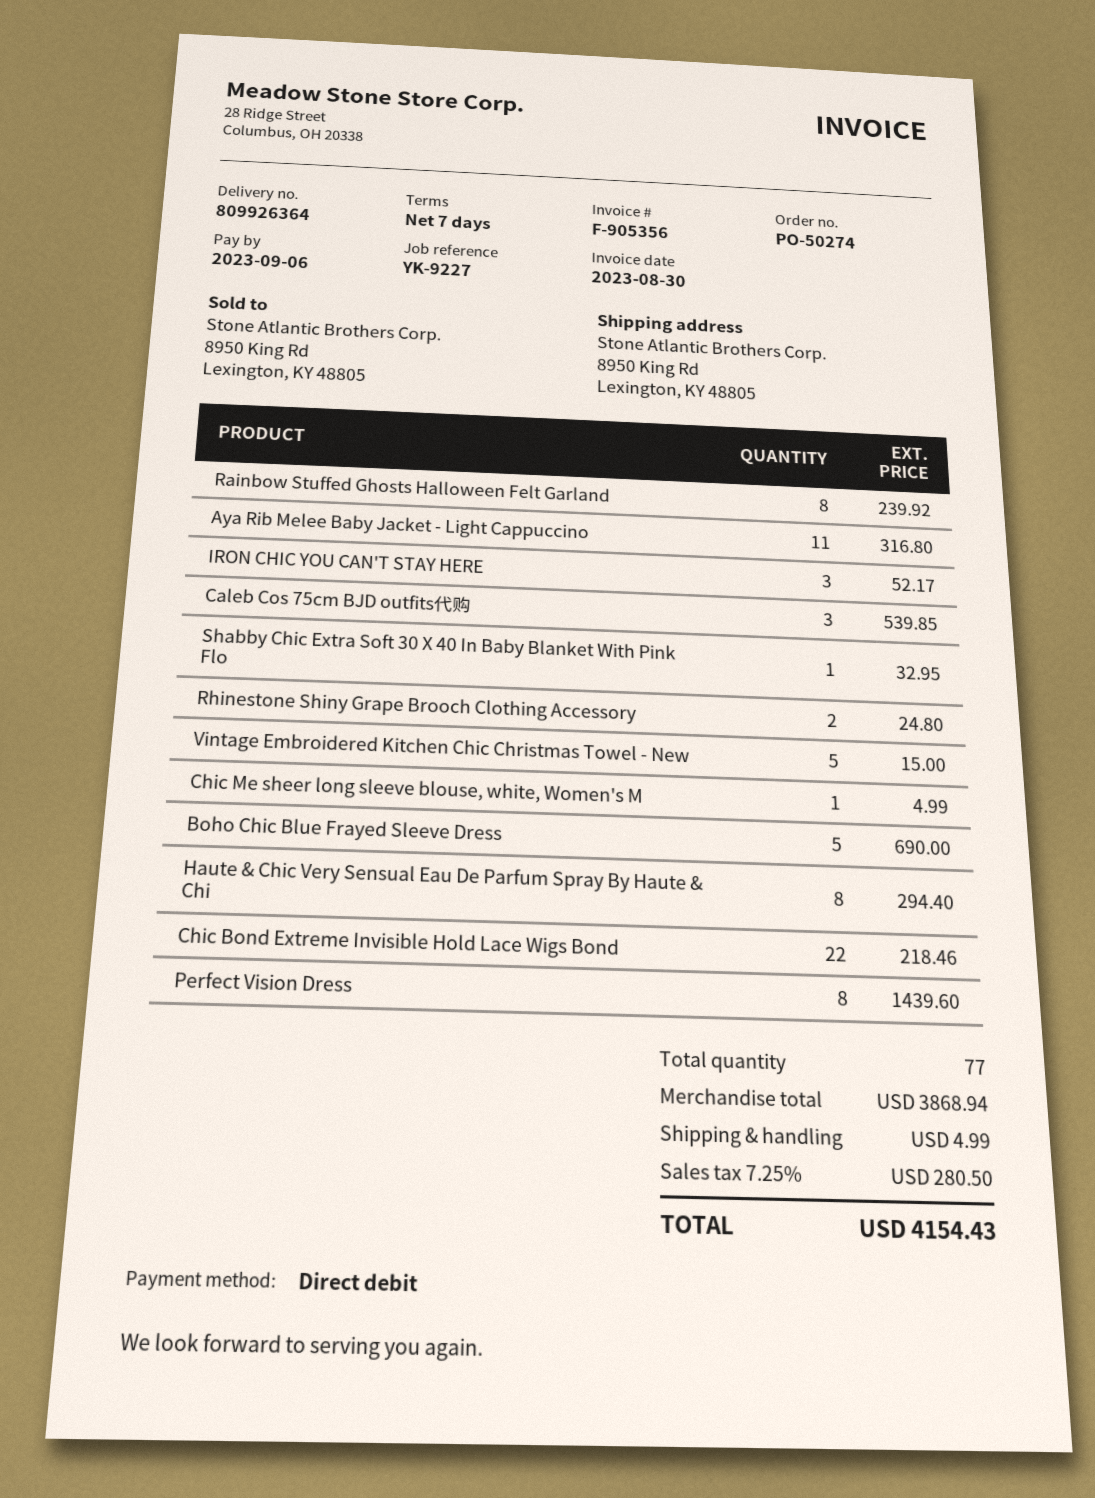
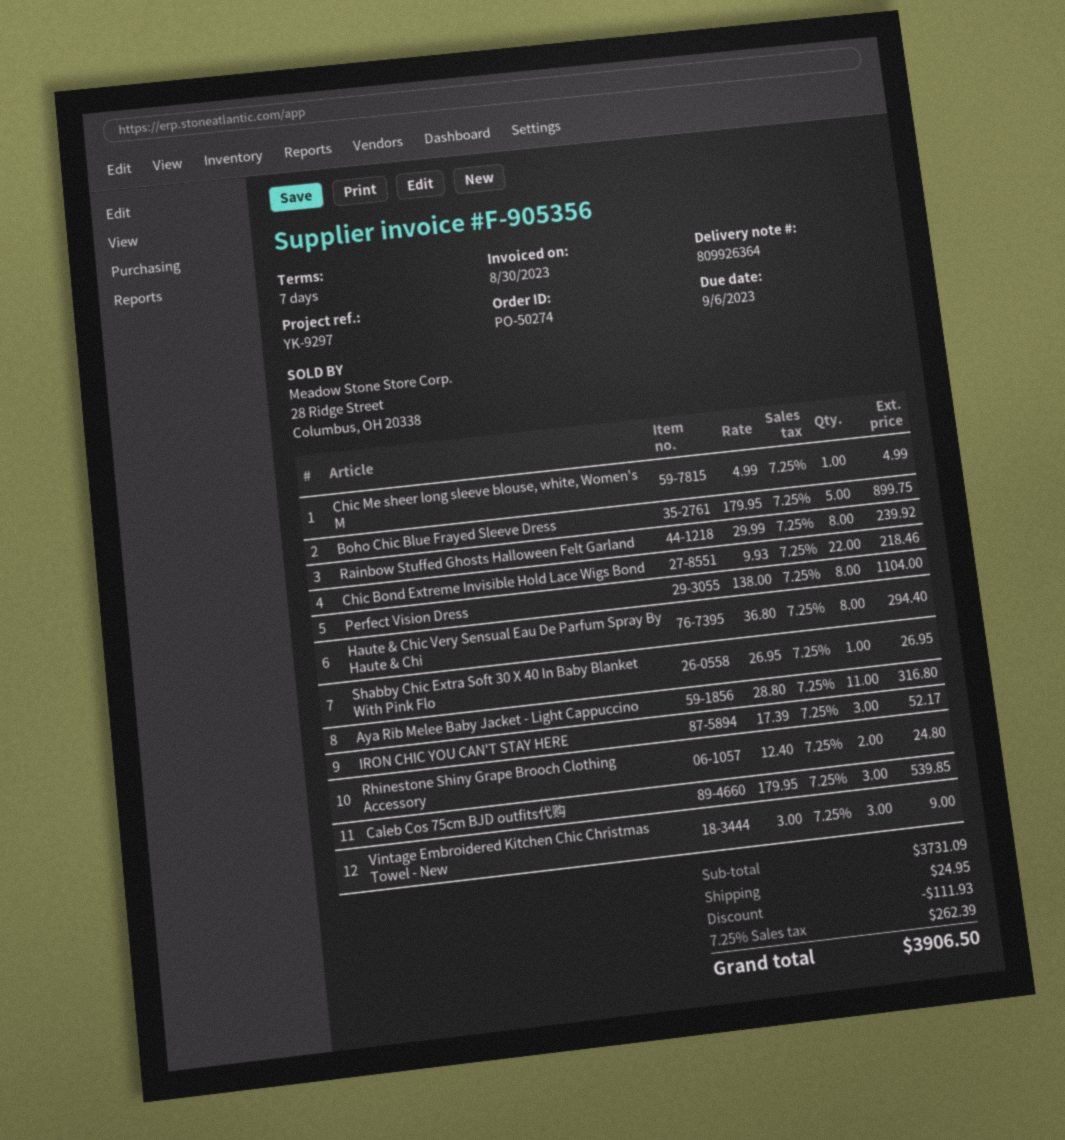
reference: YK-9227 -> YK-9297
Shabby Chic Extra Soft 30 X 40 In Baby Blanket With Pink Flo: 1 for 32.95 -> 1 for 26.95
Vintage Embroidered Kitchen Chic Christmas Towel - New: 5 for 15.00 -> 3 for 9.00
Boho Chic Blue Frayed Sleeve Dress: 5 for 690.00 -> 5 for 899.75
Perfect Vision Dress: 8 for 1439.60 -> 8 for 1104.00
subtotal: 3868.94 -> 3731.09
discount: none -> 111.93
shipping: 4.99 -> 24.95
tax: 7.25% = 280.50 -> 7.25% = 262.39
total: 4154.43 -> 3906.50

